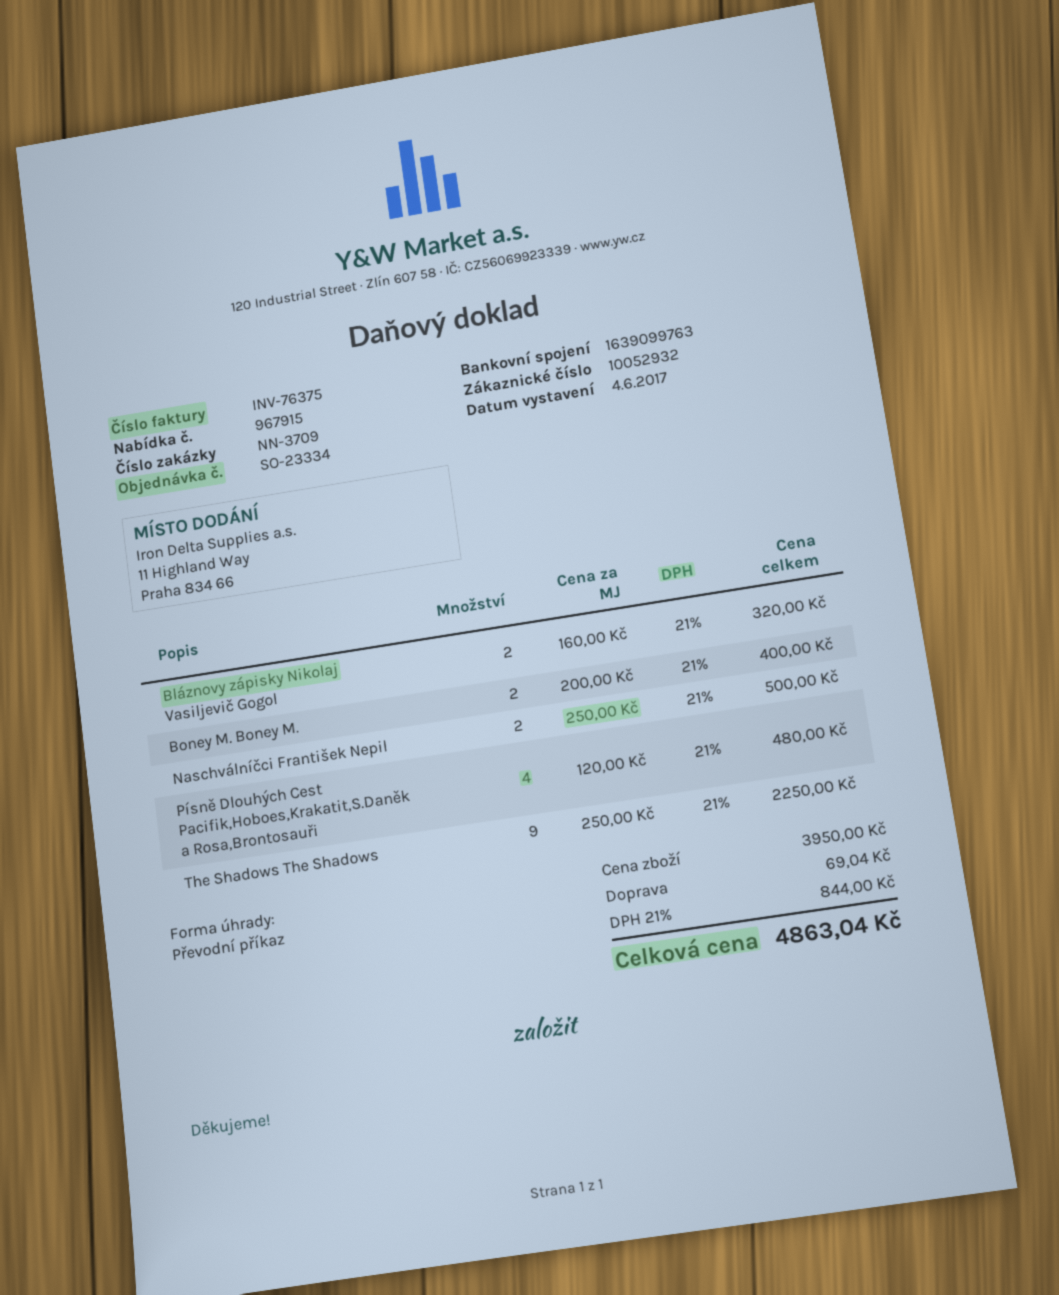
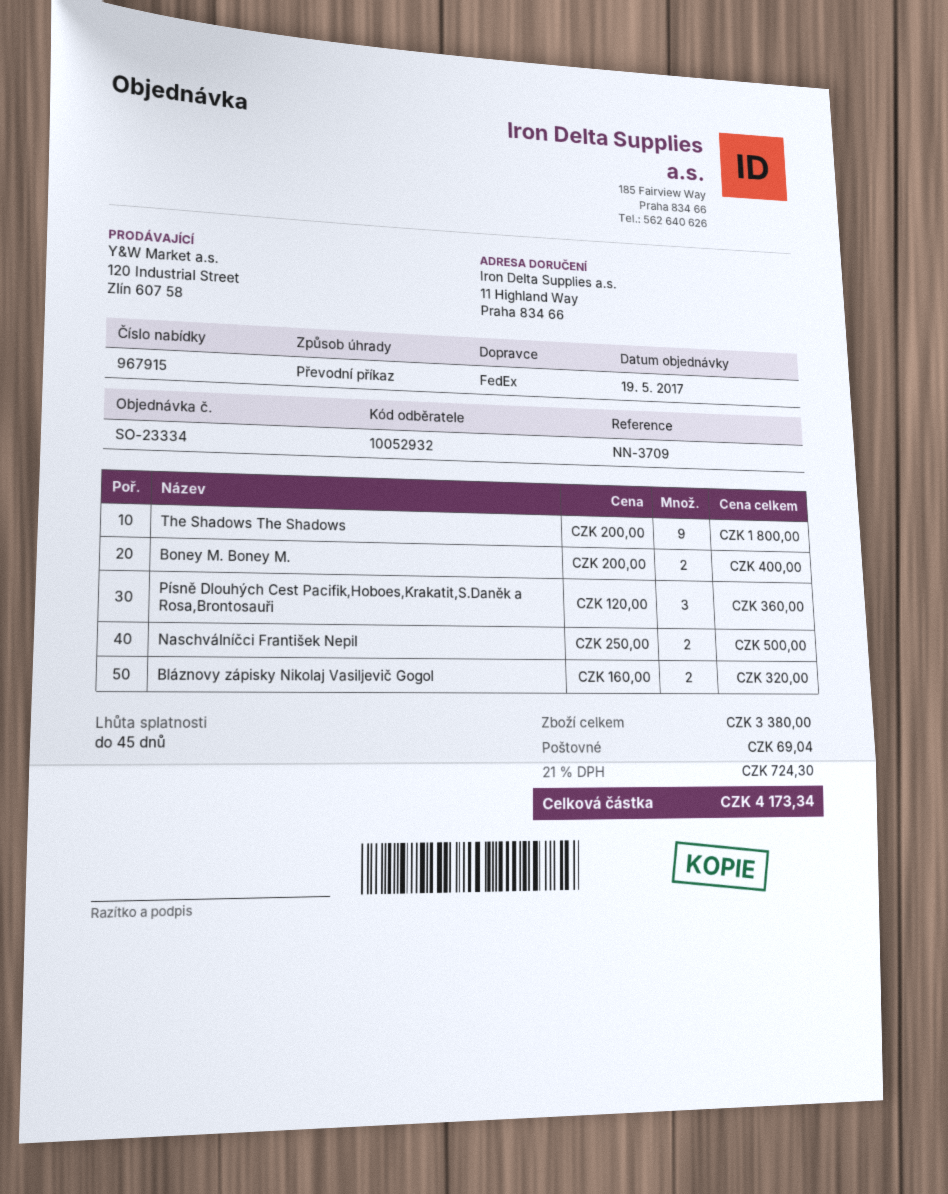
Písně Dlouhých Cest Pacifik,Hoboes,Krakatit,S.Daněk a Rosa,Brontosauři: 4 x 120.00 = 480.00 -> 3 x 120.00 = 360.00
The Shadows The Shadows: 9 x 250.00 = 2250.00 -> 9 x 200.00 = 1800.00
subtotal: 3950.00 -> 3380.00
tax: 21% = 844.00 -> 21% = 724.30
total: 4863.04 -> 4173.34

